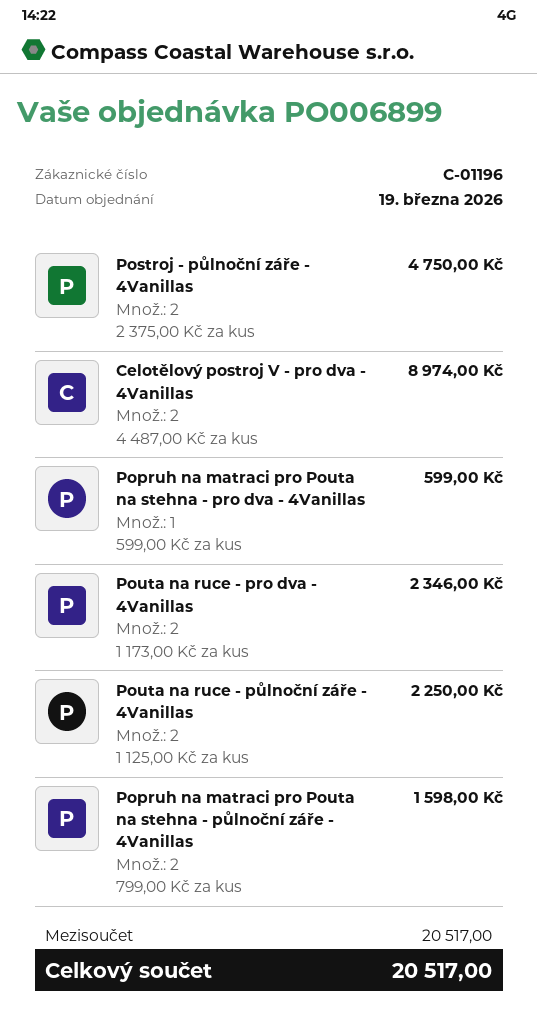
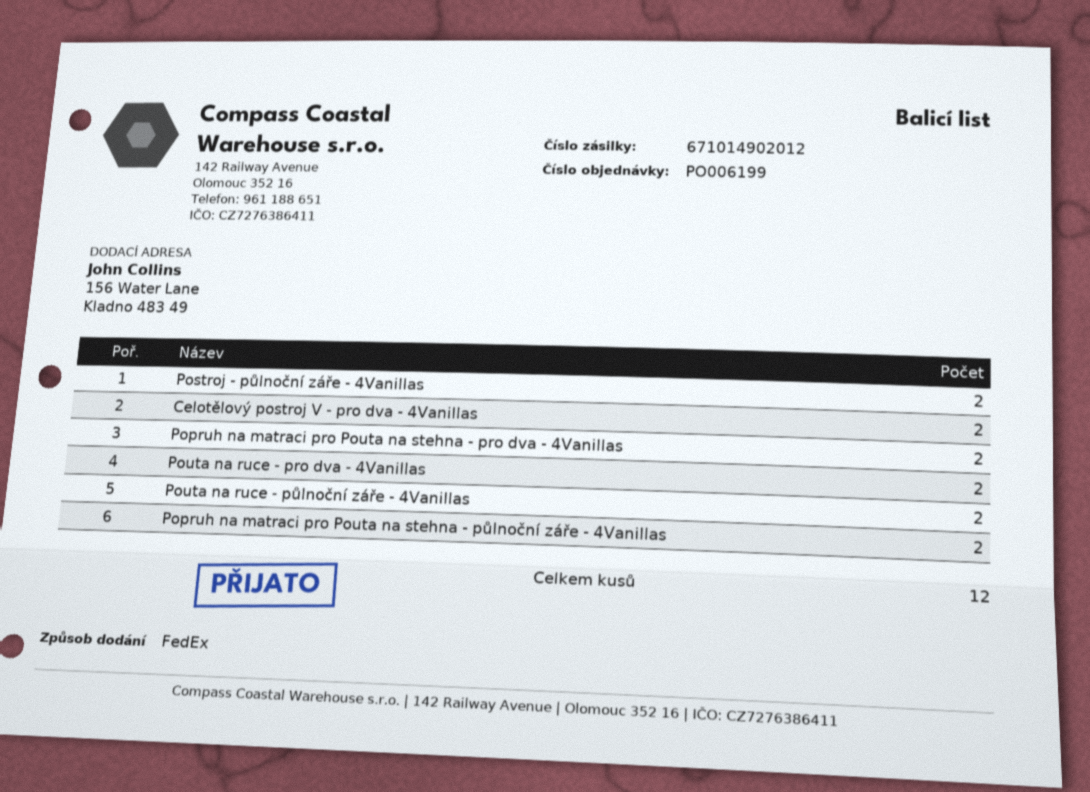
order number: PO006899 -> PO006199
Popruh na matraci pro Pouta na stehna - pro dva - 4Vanillas: 1 -> 2

